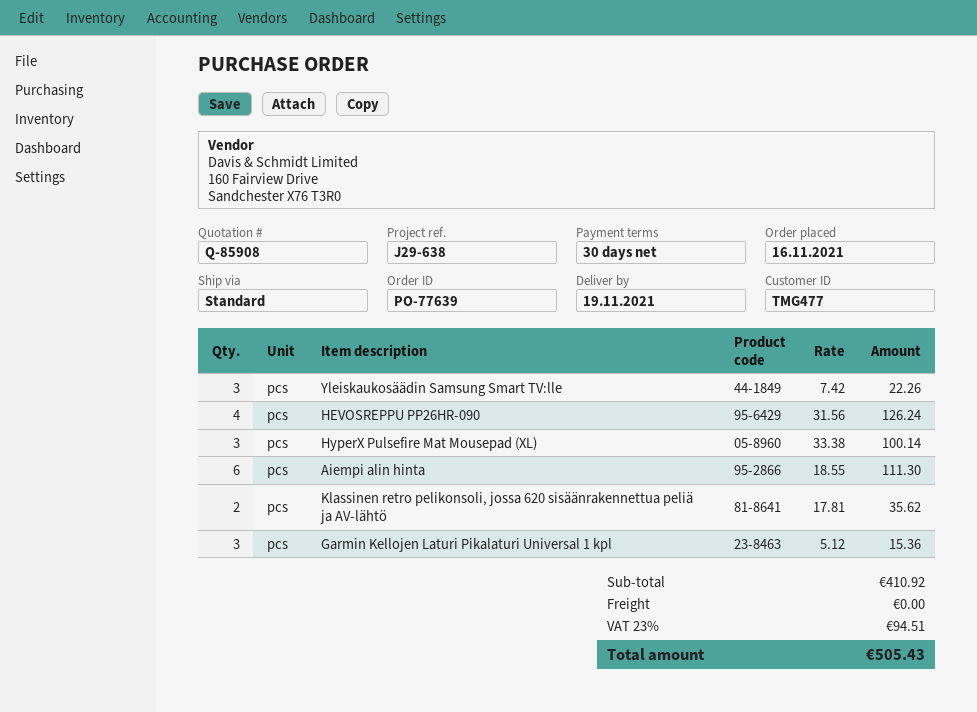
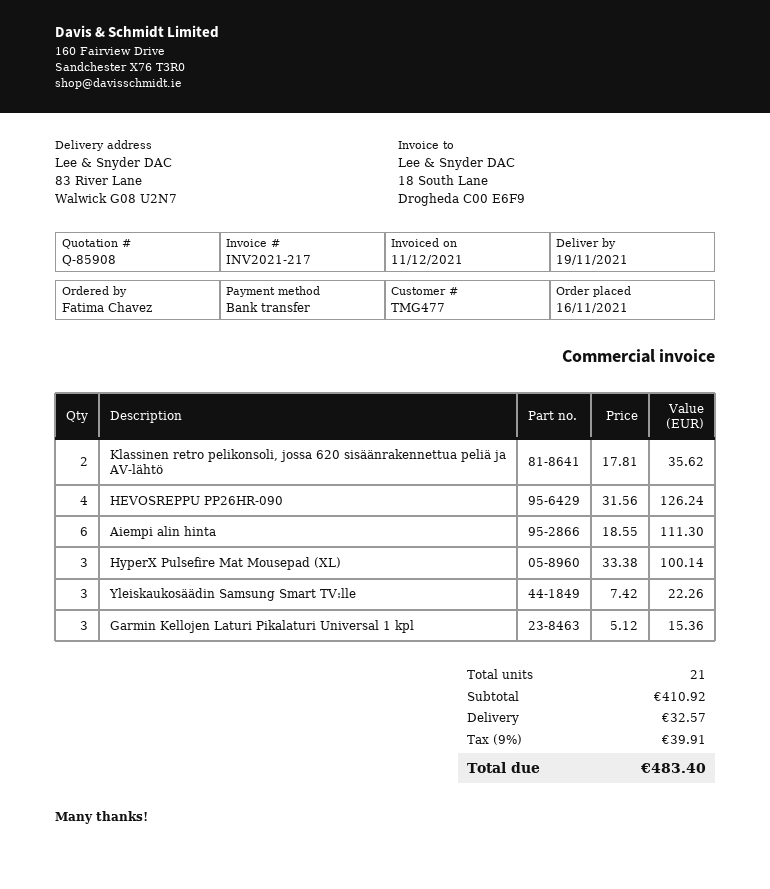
shipping: 0.00 -> 32.57
tax: 23% = 94.51 -> 9% = 39.91
total: 505.43 -> 483.40

